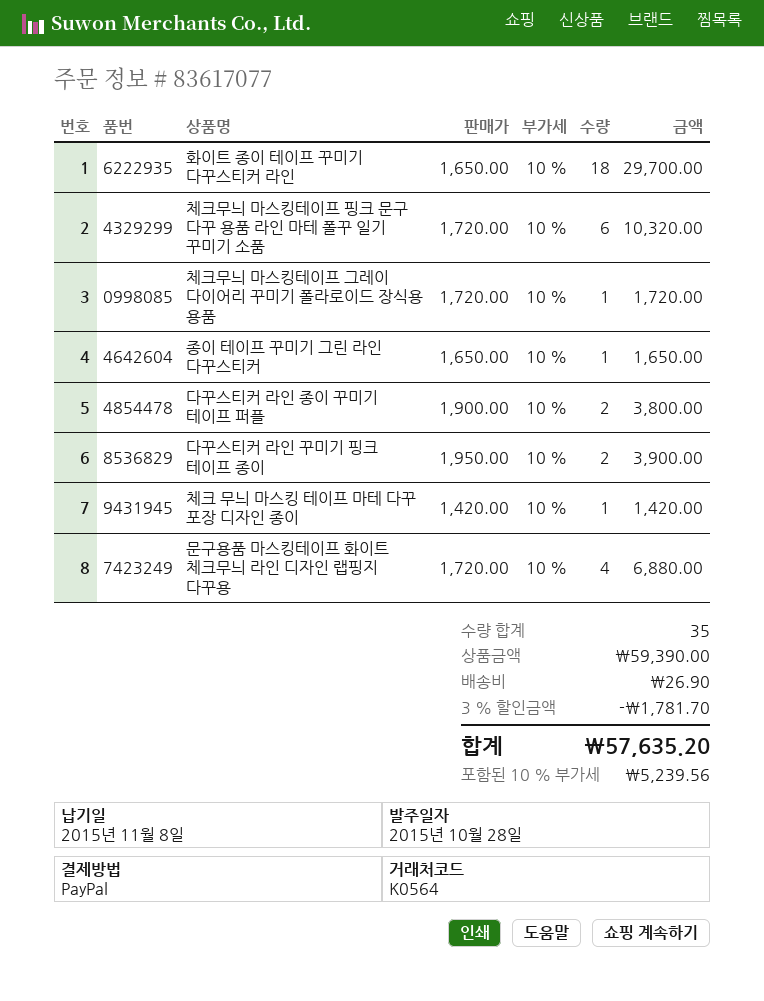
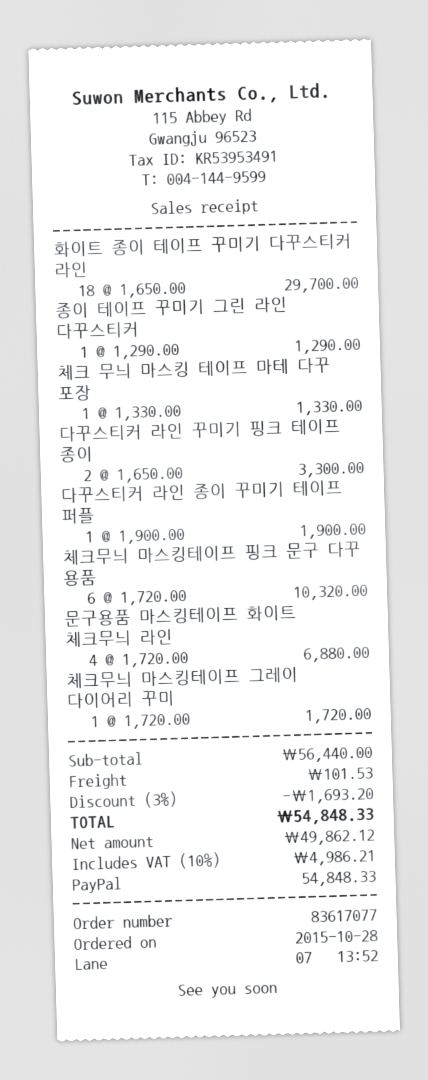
종이 테이프 꾸미기 그린 라인 다꾸스티커: 1 x 1650.00 = 1650.00 -> 1 x 1290.00 = 1290.00
다꾸스티커 라인 종이 꾸미기 테이프 퍼플: 2 x 1900.00 = 3800.00 -> 1 x 1900.00 = 1900.00
다꾸스티커 라인 꾸미기 핑크 테이프 종이: 2 x 1950.00 = 3900.00 -> 2 x 1650.00 = 3300.00
체크 무늬 마스킹 테이프 마테 다꾸 포장 디자인 종이: 1 x 1420.00 = 1420.00 -> 1 x 1330.00 = 1330.00
subtotal: 59390.00 -> 56440.00
discount: 3% = 1781.70 -> 3% = 1693.20
shipping: 26.90 -> 101.53
tax: 10% = 5239.56 -> 10% = 4986.21
total: 57635.20 -> 54848.33

